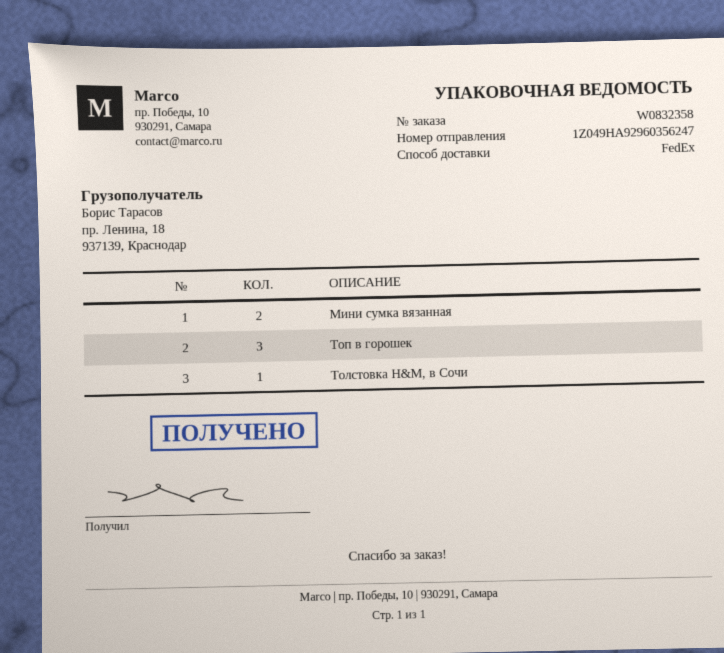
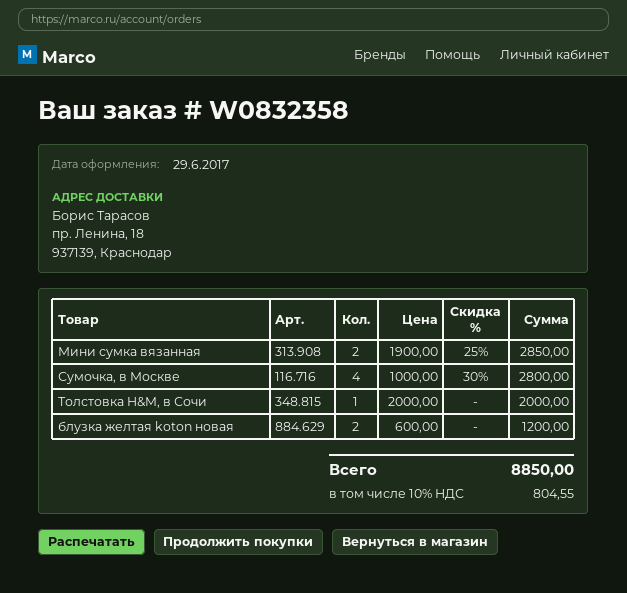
Топ в горошек: 3 -> none
Сумочка, в Москве: none -> 4
блузка желтая koton новая: none -> 2

